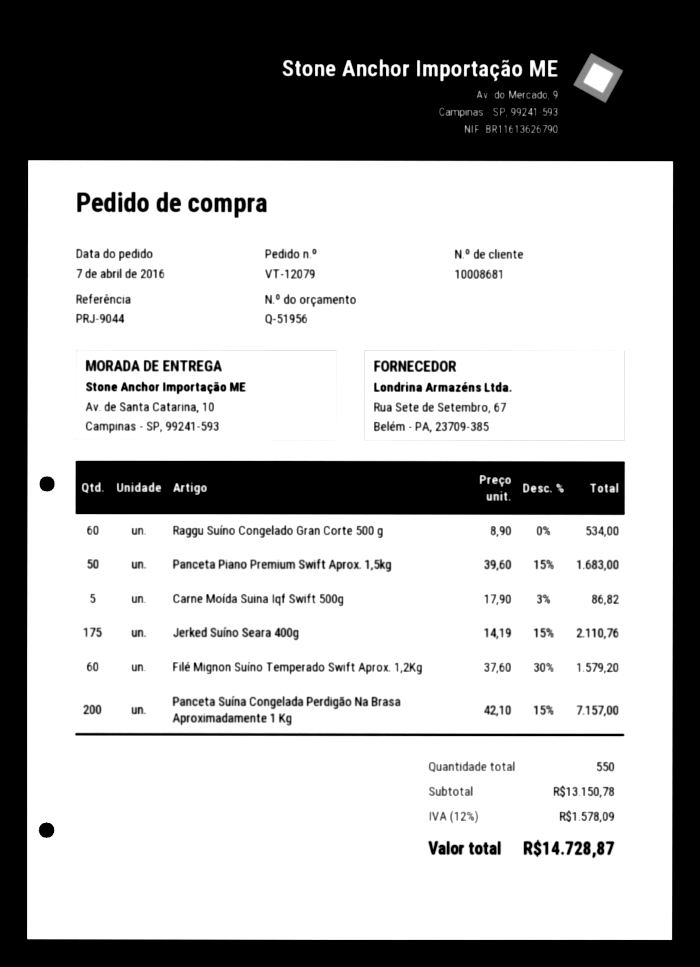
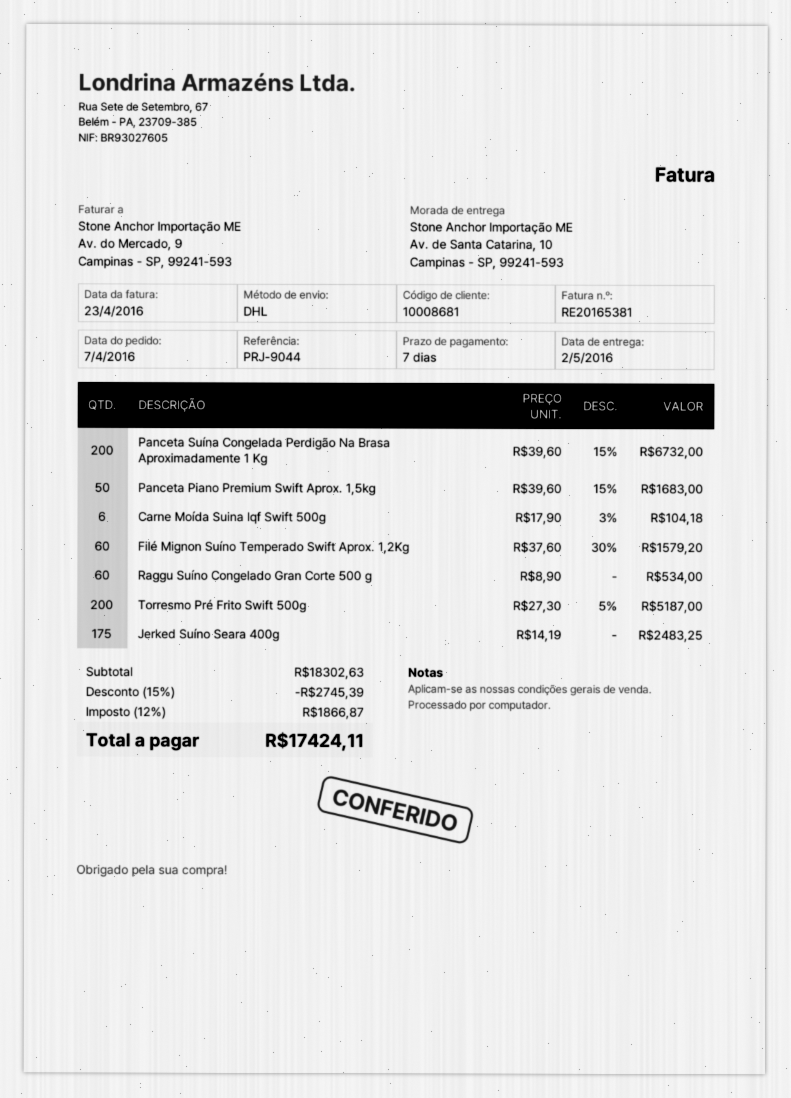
Carne Moída Suina Iqf Swift 500g: 5 x 17.90 - 3% = 86.82 -> 6 x 17.90 - 3% = 104.18
Jerked Suíno Seara 400g: 175 x 14.19 - 15% = 2110.76 -> 175 x 14.19 = 2483.25
Panceta Suína Congelada Perdigão Na Brasa Aproximadamente 1 Kg: 200 x 42.10 - 15% = 7157.00 -> 200 x 39.60 - 15% = 6732.00
Torresmo Pré Frito Swift 500g: none -> 200 x 27.30 - 5% = 5187.00
subtotal: 13150.78 -> 18302.63
discount: none -> 15% = 2745.39
tax: 12% = 1578.09 -> 12% = 1866.87
total: 14728.87 -> 17424.11

